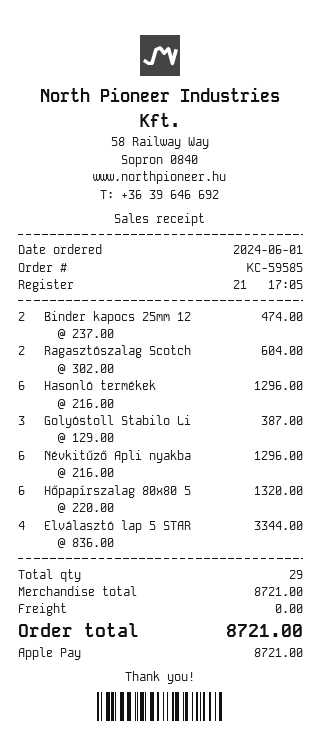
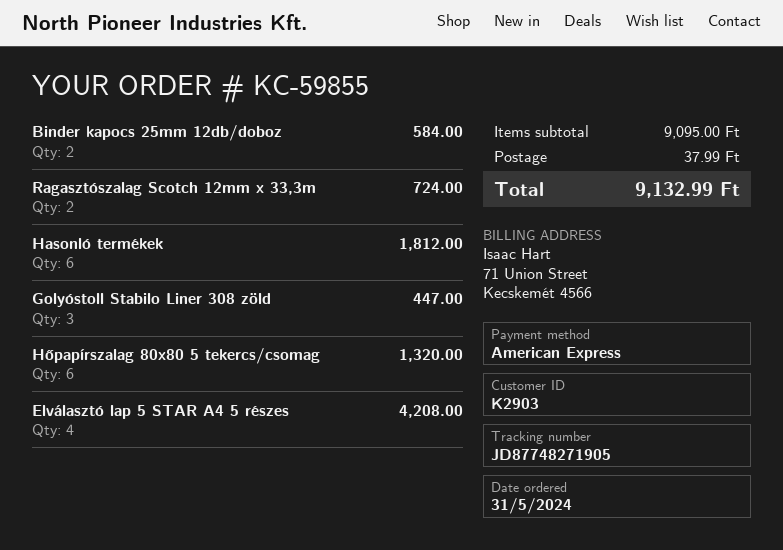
order number: KC-59585 -> KC-59855
order date: 2024-06-01 -> 2024-05-31
payment method: Apple Pay -> American Express
Binder kapocs 25mm 12: 2 for 474.00 -> 2 for 584.00
Ragasztószalag Scotch: 2 for 604.00 -> 2 for 724.00
Hasonló termékek: 6 for 1296.00 -> 6 for 1812.00
Golyóstoll Stabilo Li: 3 for 387.00 -> 3 for 447.00
Névkitűző Apli nyakba: 6 for 1296.00 -> none
Elválasztó lap 5 STAR: 4 for 3344.00 -> 4 for 4208.00
subtotal: 8721.00 -> 9095.00
shipping: 0.00 -> 37.99
total: 8721.00 -> 9132.99

